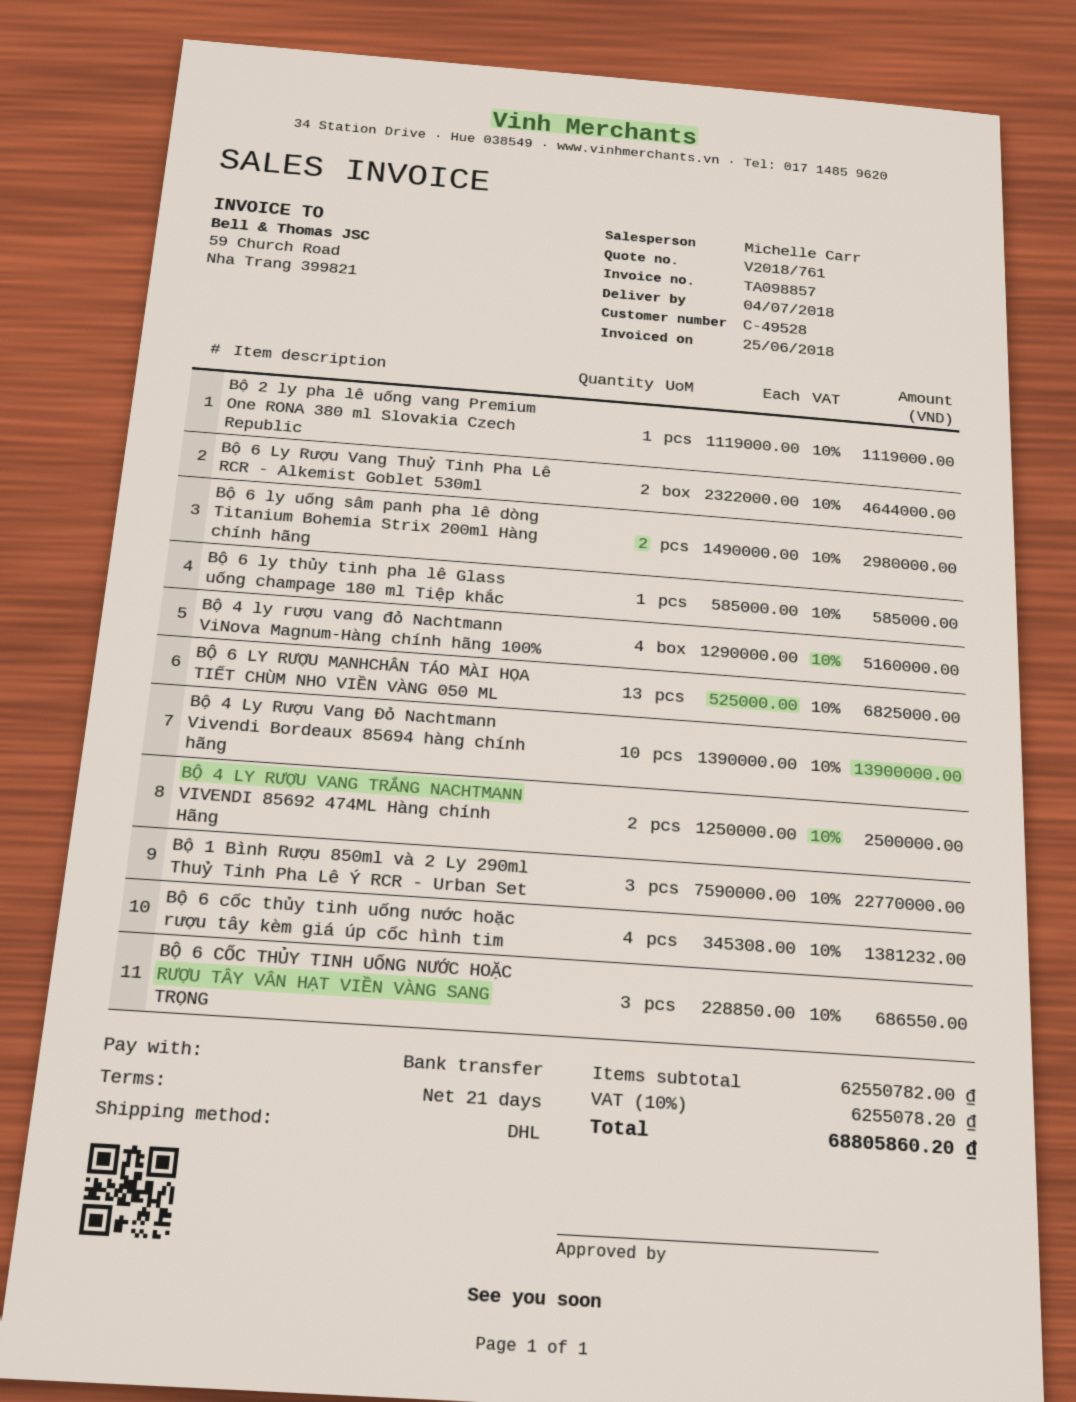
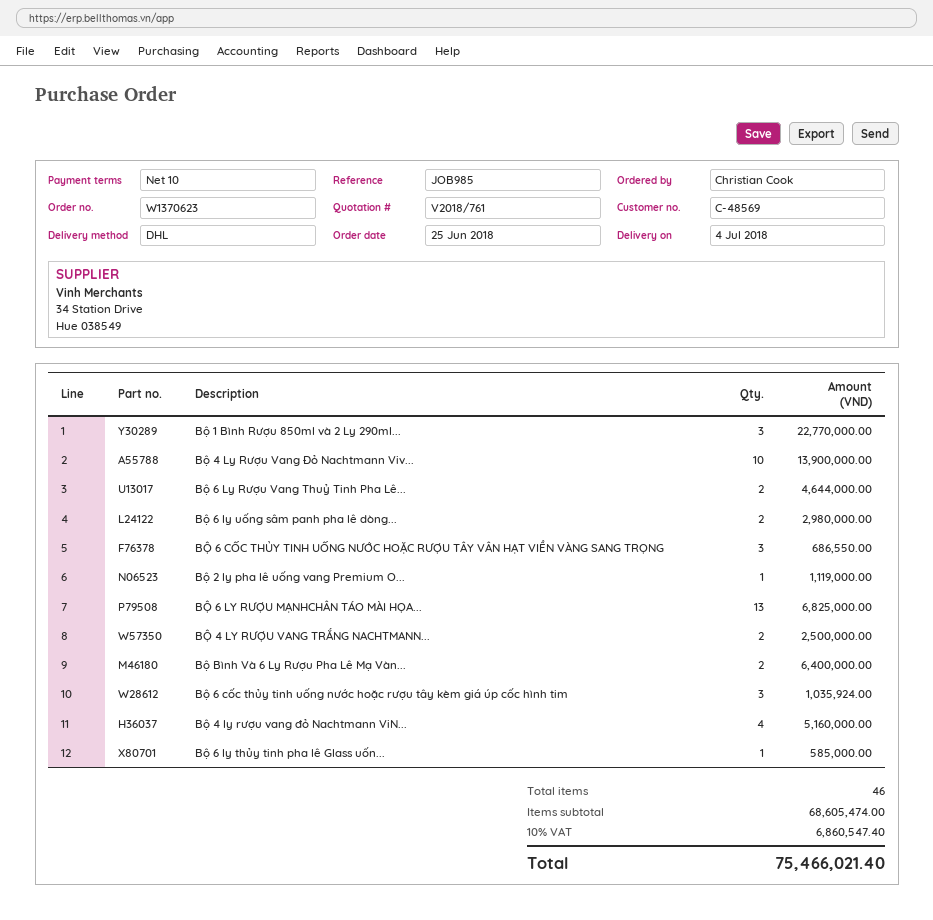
payment terms: 21 days -> 10 days
customer number: C-49528 -> C-48569
Bộ 6 cốc thủy tinh uống nước hoặc rượu tây kèm giá úp cốc hình tim: 4 for 1381232.00 -> 3 for 1035924.00
Bộ Bình Và 6 Ly Rượu Pha Lê Mạ Vàn...: none -> 2 for 6400000.00
subtotal: 62550782.00 -> 68605474.00
tax: 10% = 6255078.20 -> 10% = 6860547.40
total: 68805860.20 -> 75466021.40

